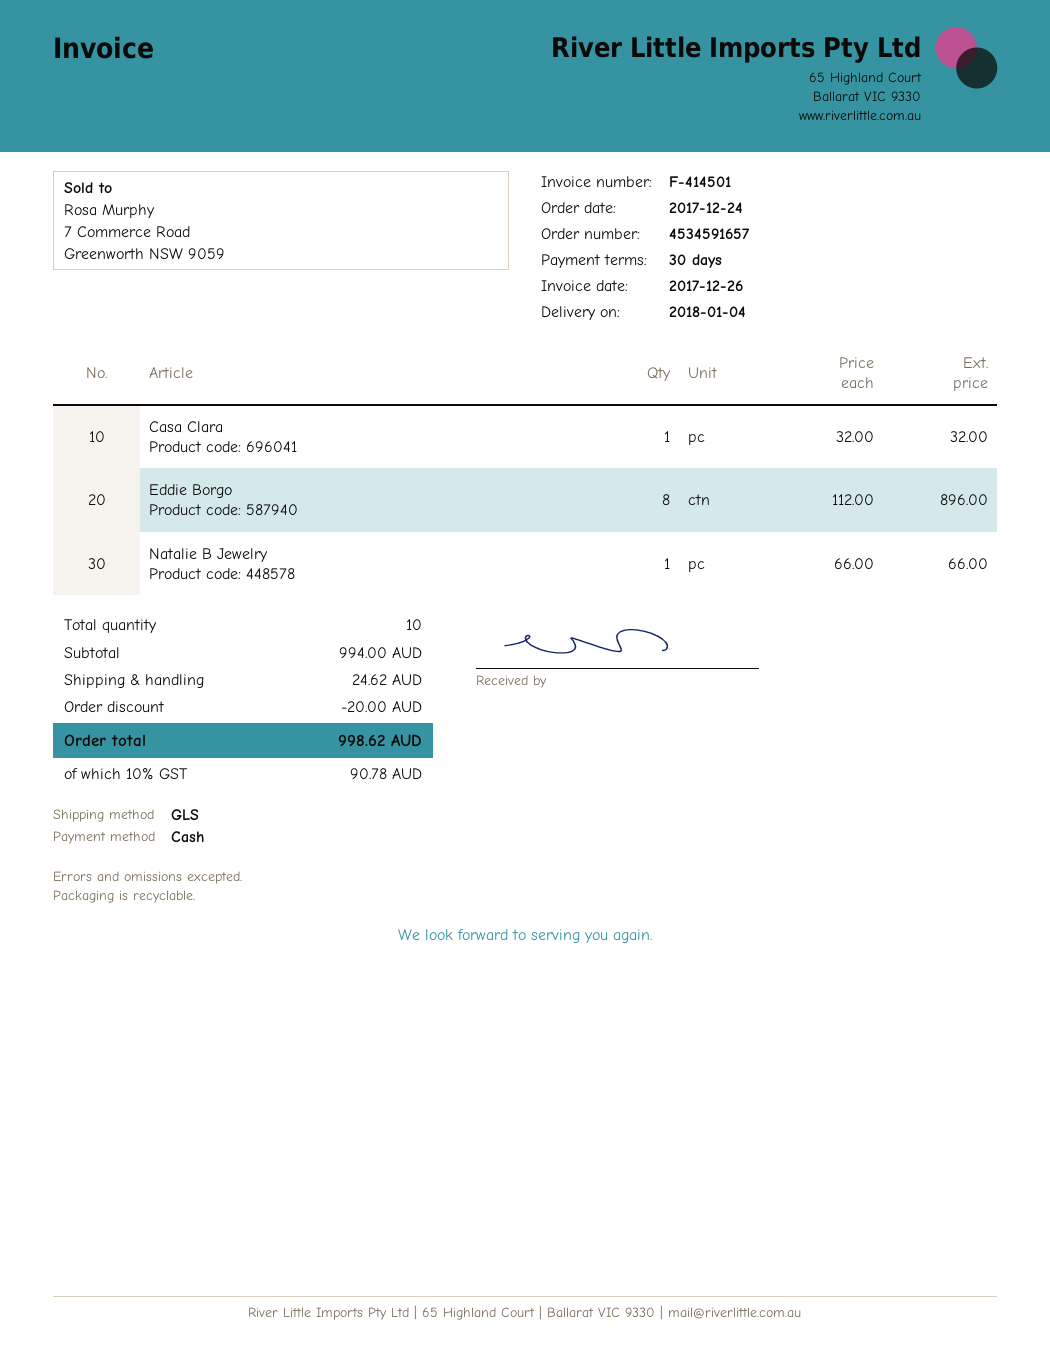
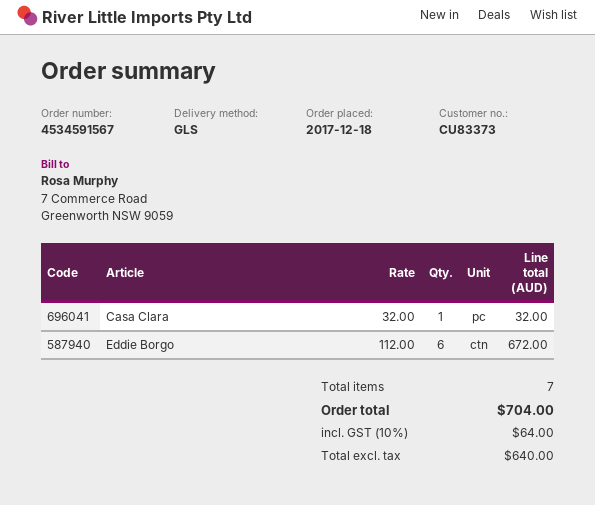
order number: 4534591657 -> 4534591567
order date: 2017-12-24 -> 2017-12-18
Eddie Borgo: 8 x 112.00 = 896.00 -> 6 x 112.00 = 672.00
Natalie B Jewelry: 1 x 66.00 = 66.00 -> none
total quantity: 10 -> 7
discount: 20.00 -> none
shipping: 24.62 -> none
tax: 10% = 90.78 -> 10% = 64.00
total: 998.62 -> 704.00

